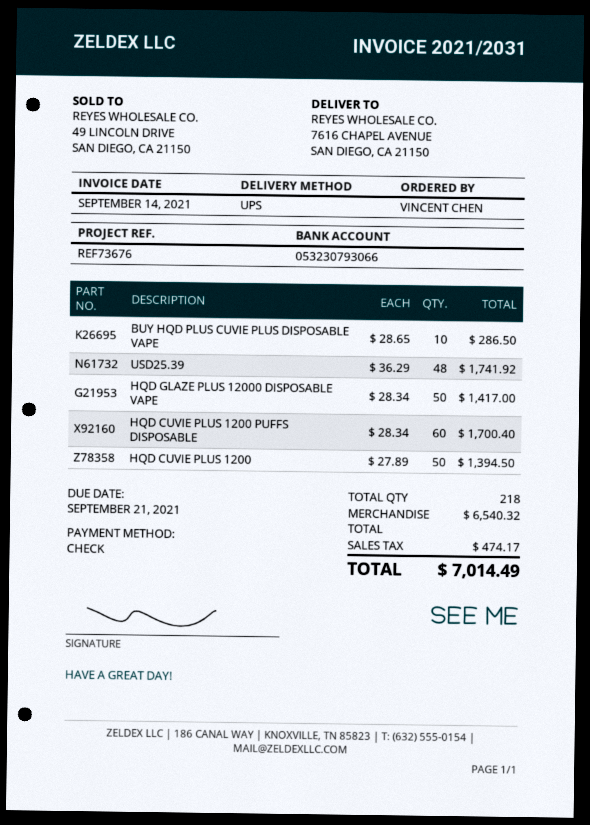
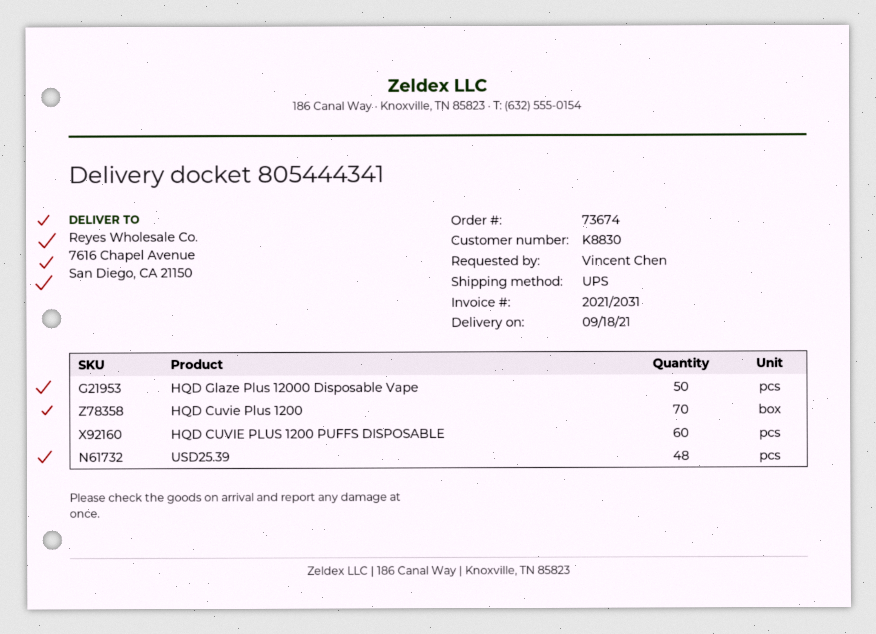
BUY HQD PLUS CUVIE PLUS DISPOSABLE VAPE: 10 -> none
HQD CUVIE PLUS 1200: 50 -> 70

